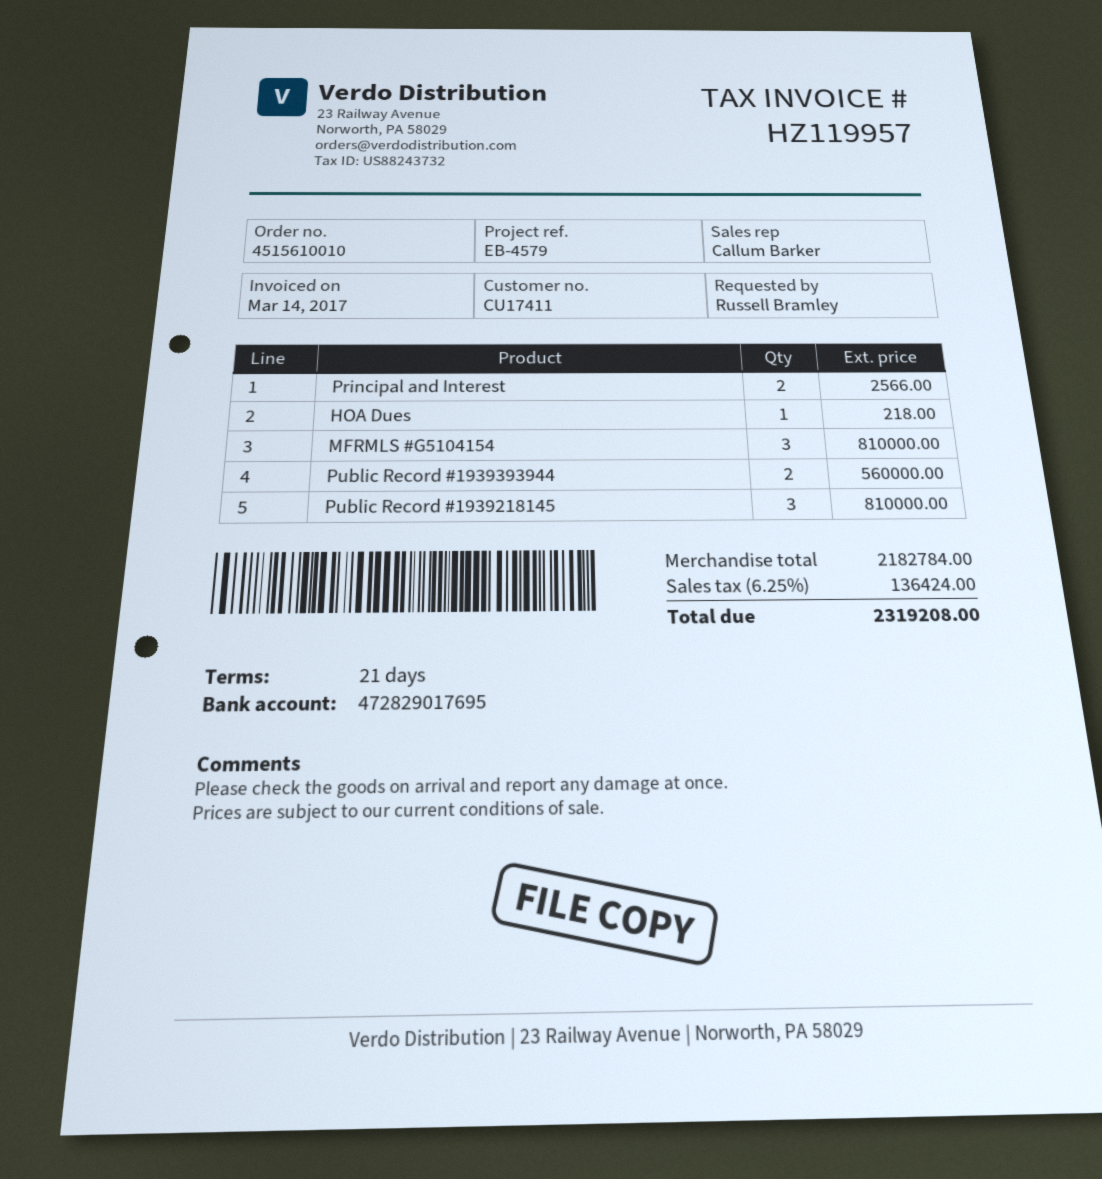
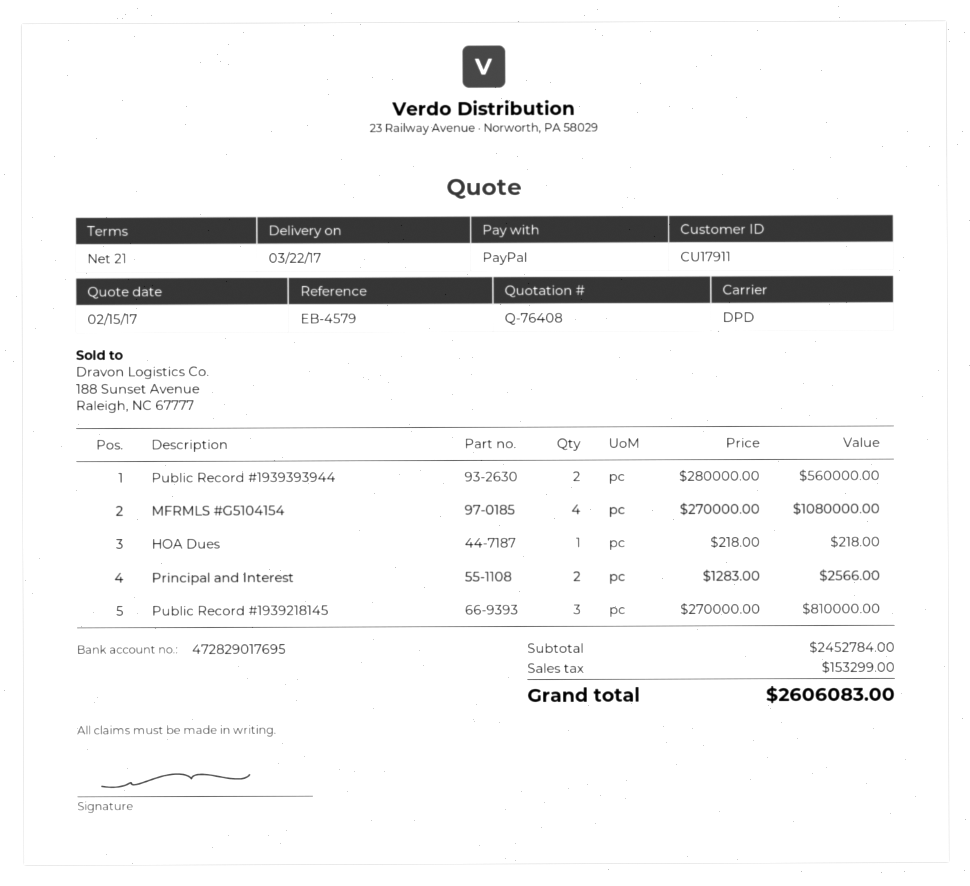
customer number: CU17411 -> CU17911
MFRMLS #G5104154: 3 for 810000.00 -> 4 for 1080000.00
subtotal: 2182784.00 -> 2452784.00
tax: 136424.00 -> 153299.00
total: 2319208.00 -> 2606083.00

